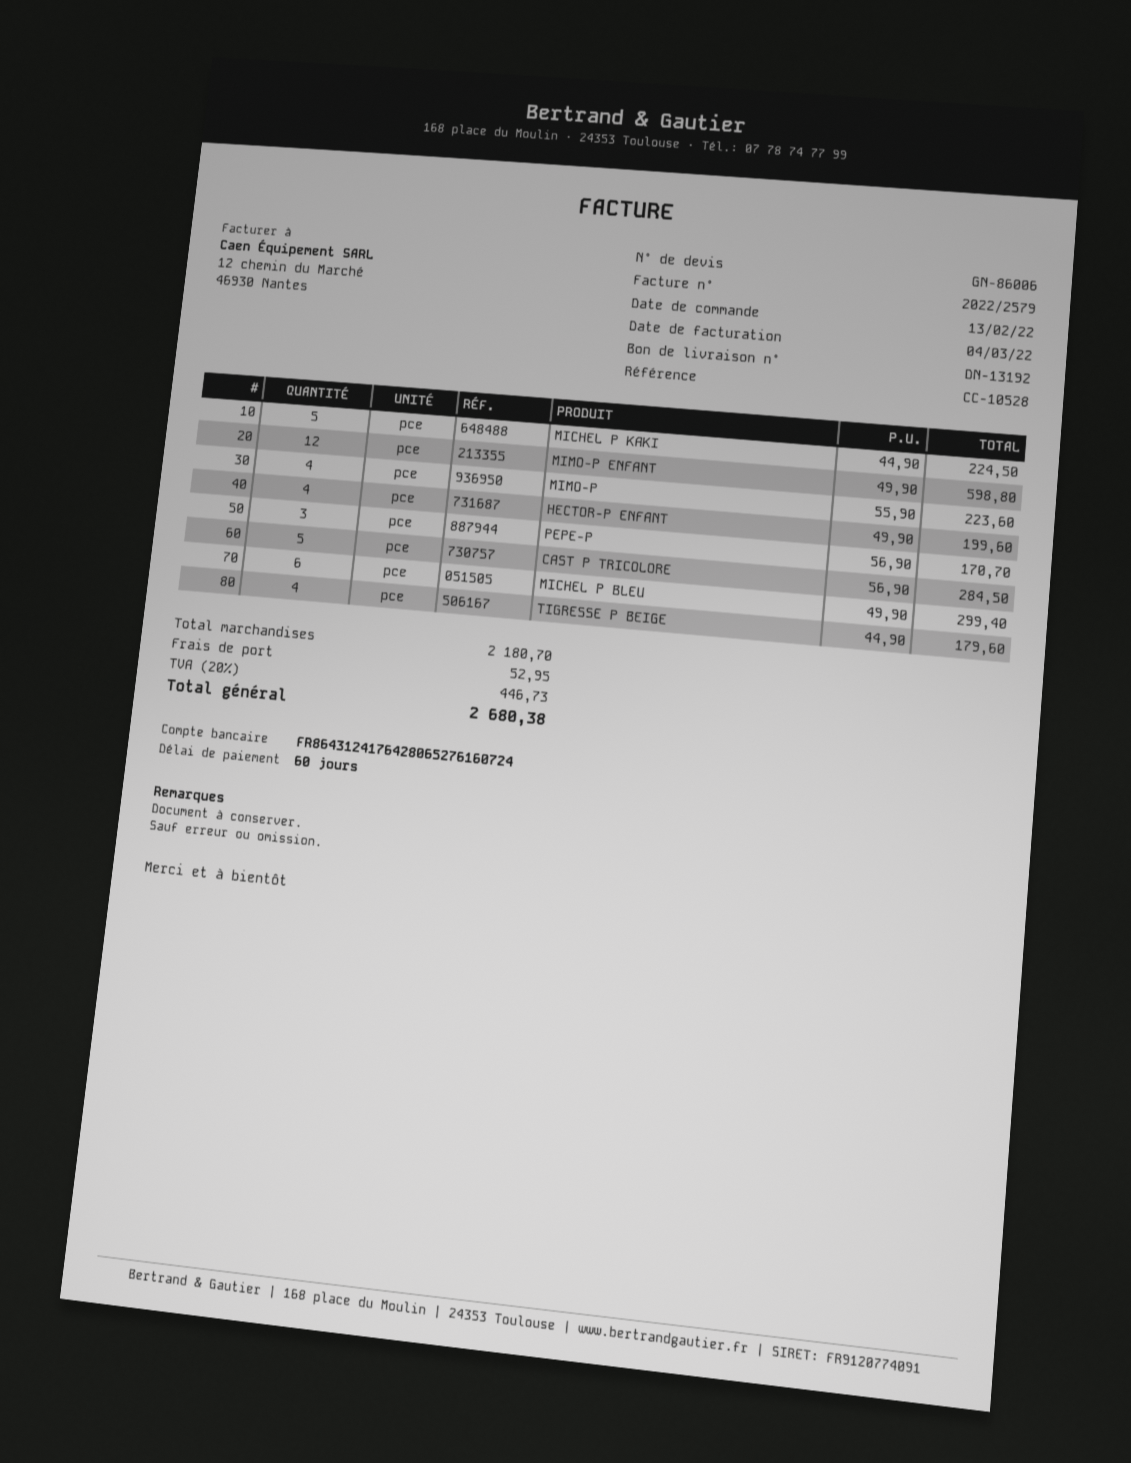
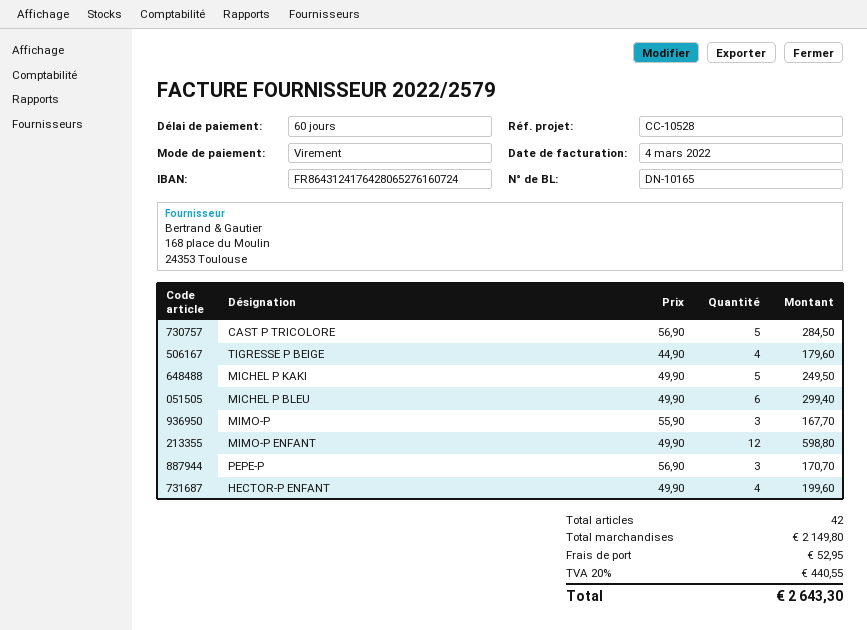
delivery note number: DN-13192 -> DN-10165
MICHEL P KAKI: 5 x 44.90 = 224.50 -> 5 x 49.90 = 249.50
MIMO-P: 4 x 55.90 = 223.60 -> 3 x 55.90 = 167.70
subtotal: 2180.70 -> 2149.80
tax: 20% = 446.73 -> 20% = 440.55
total: 2680.38 -> 2643.30

